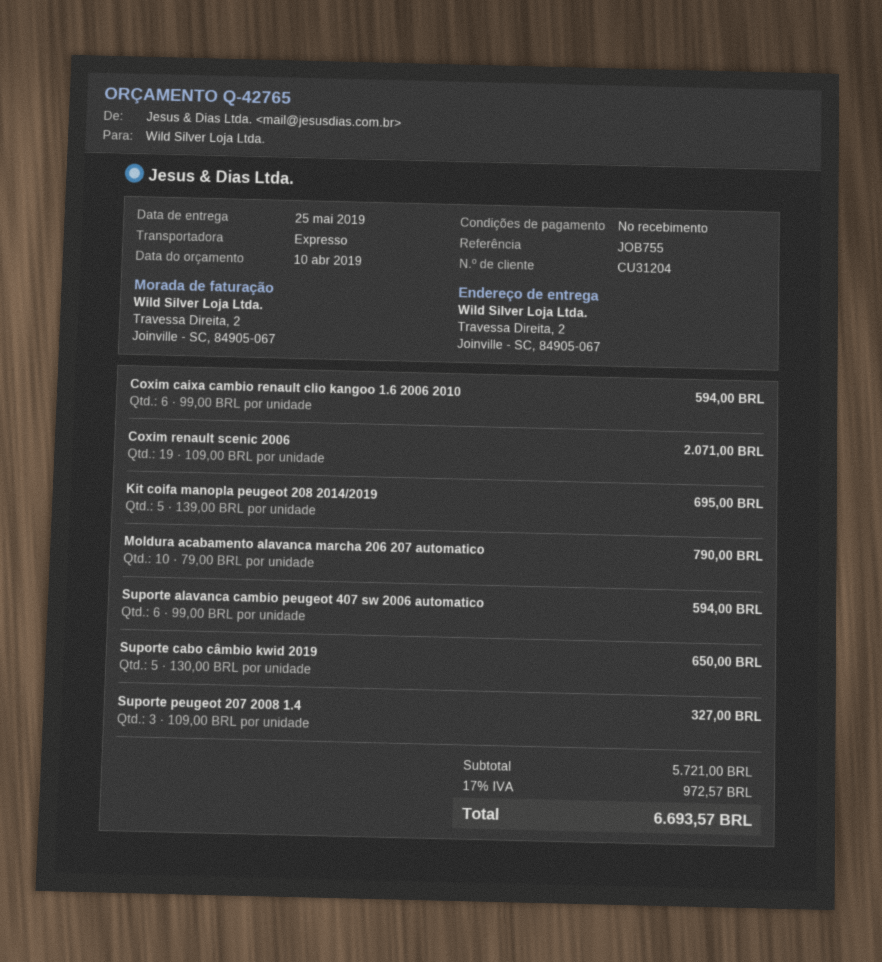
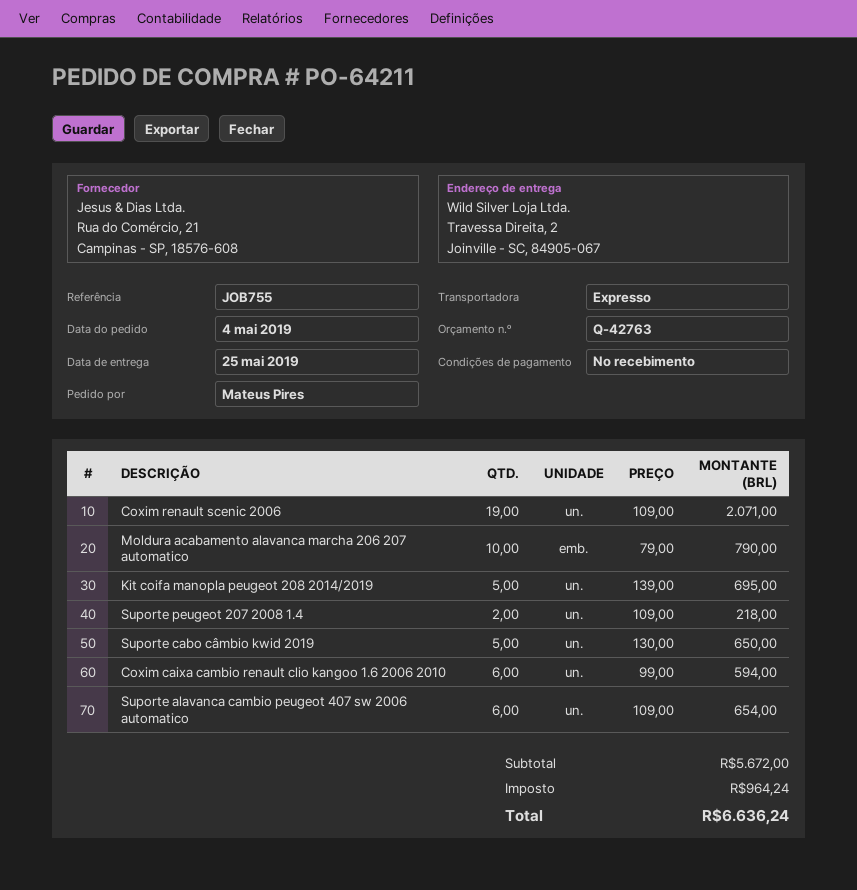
quote number: Q-42765 -> Q-42763
Suporte alavanca cambio peugeot 407 sw 2006 automatico: 6 x 99.00 = 594.00 -> 6 x 109.00 = 654.00
Suporte peugeot 207 2008 1.4: 3 x 109.00 = 327.00 -> 2 x 109.00 = 218.00
subtotal: 5721.00 -> 5672.00
tax: 972.57 -> 964.24
total: 6693.57 -> 6636.24

